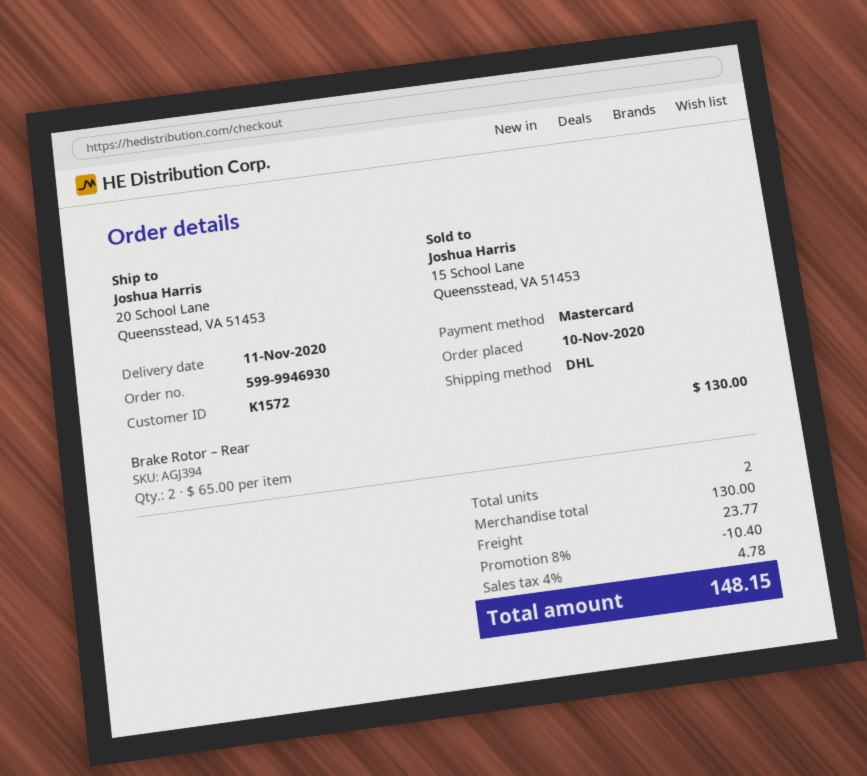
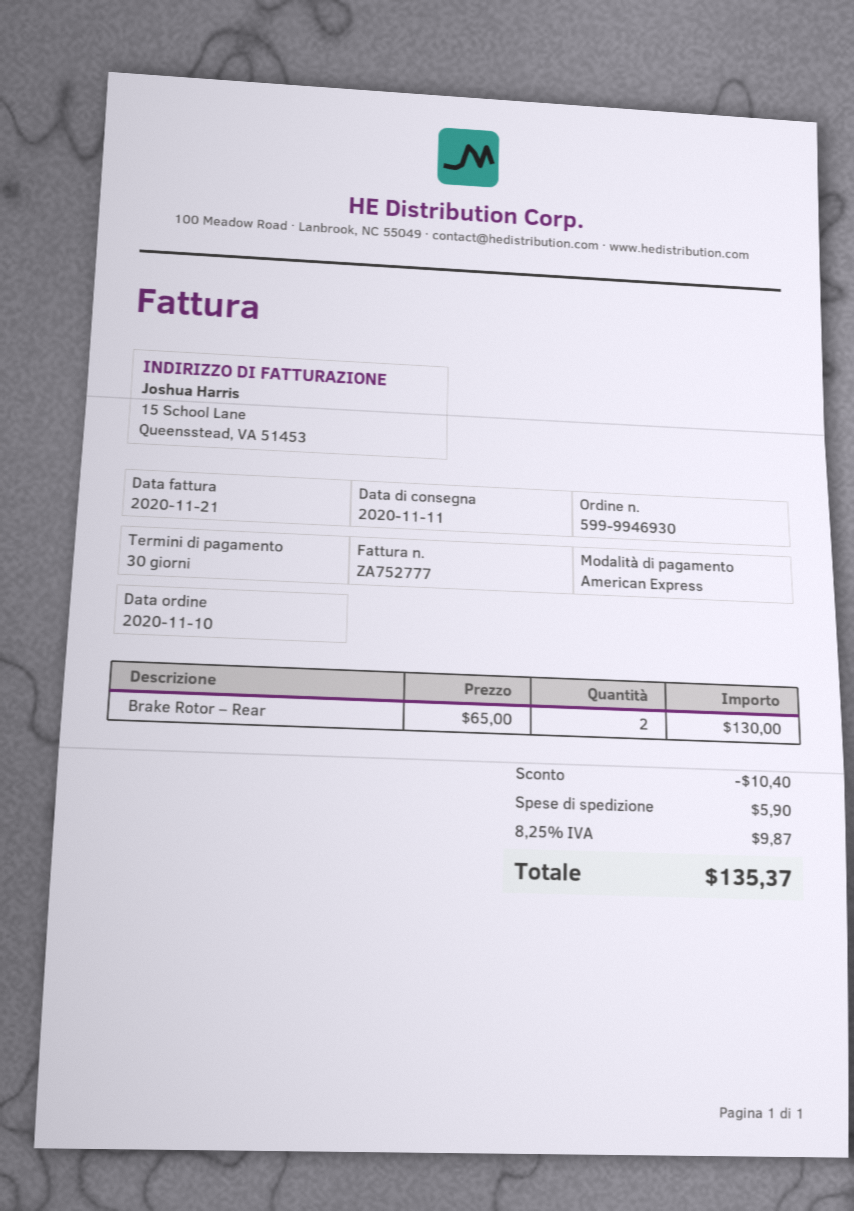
payment method: Mastercard -> American Express
shipping: 23.77 -> 5.90
tax: 4% = 4.78 -> 8.25% = 9.87
total: 148.15 -> 135.37

